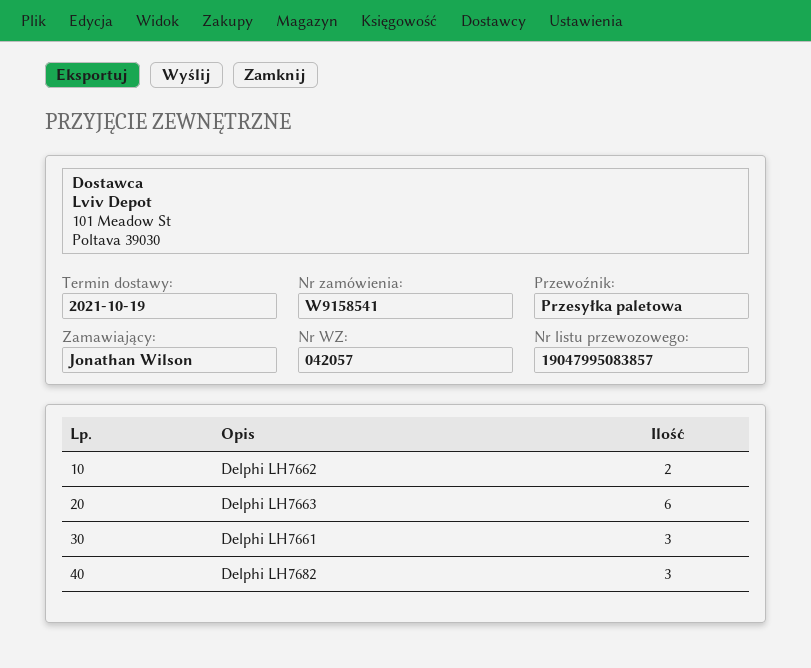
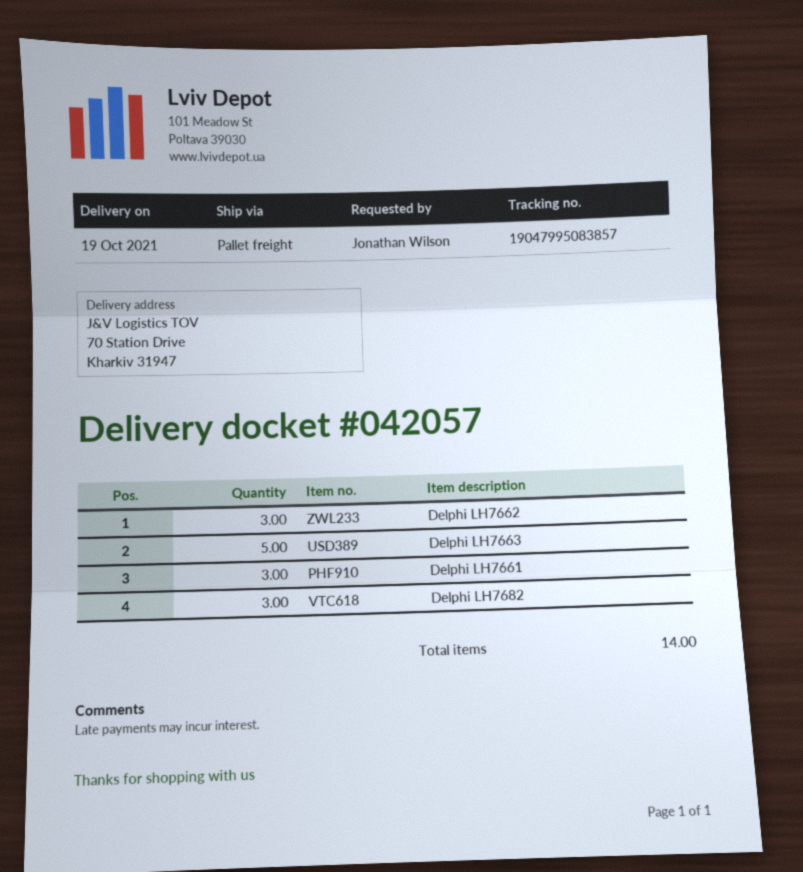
Delphi LH7662: 2 -> 3
Delphi LH7663: 6 -> 5

